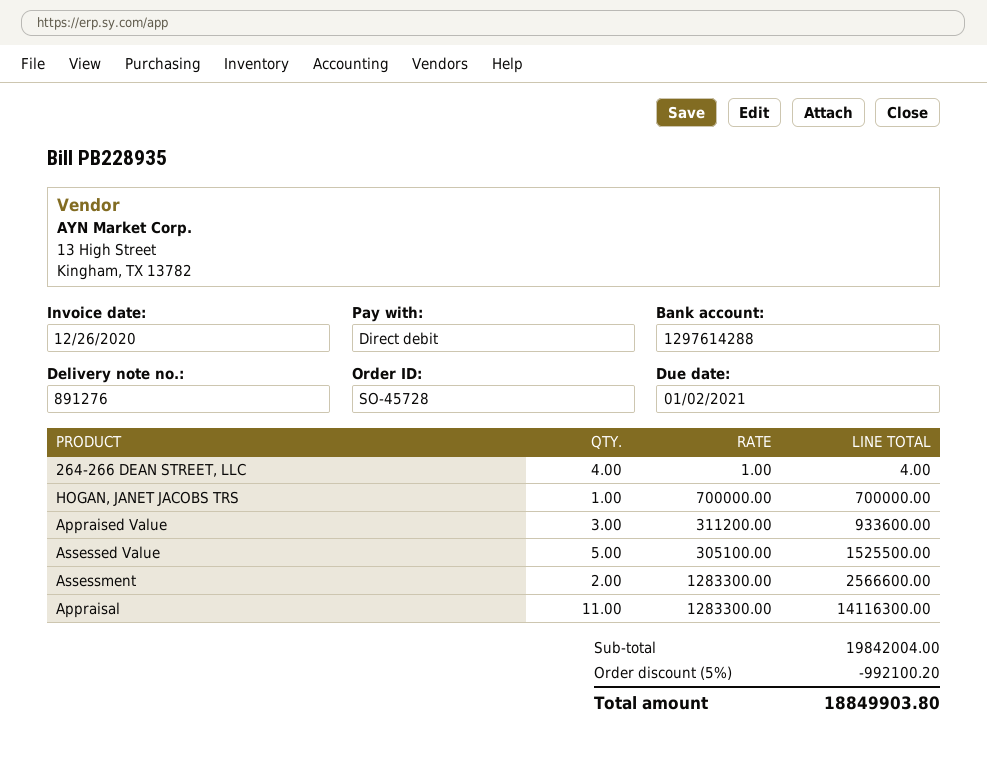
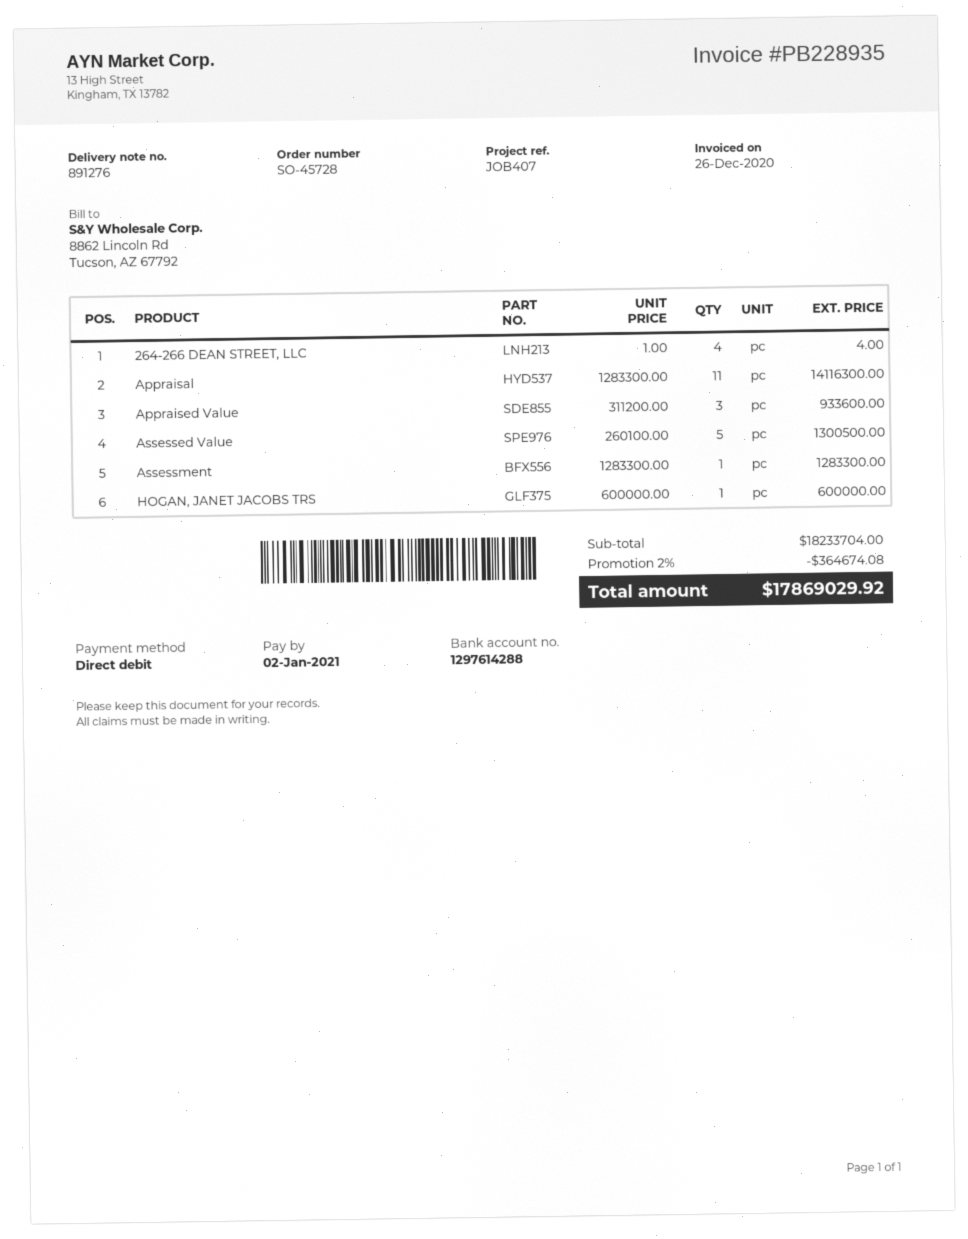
HOGAN, JANET JACOBS TRS: 1 x 700000.00 = 700000.00 -> 1 x 600000.00 = 600000.00
Assessed Value: 5 x 305100.00 = 1525500.00 -> 5 x 260100.00 = 1300500.00
Assessment: 2 x 1283300.00 = 2566600.00 -> 1 x 1283300.00 = 1283300.00
subtotal: 19842004.00 -> 18233704.00
discount: 5% = 992100.20 -> 2% = 364674.08
total: 18849903.80 -> 17869029.92

